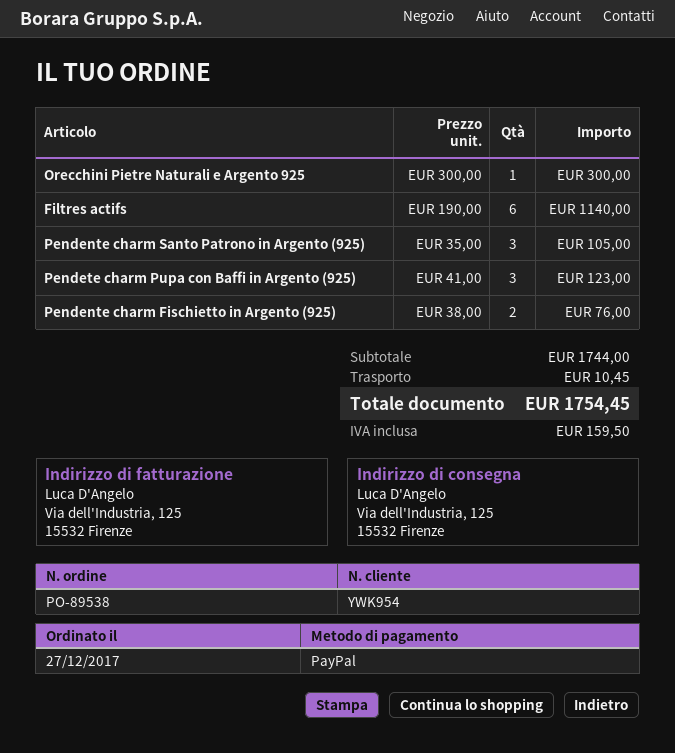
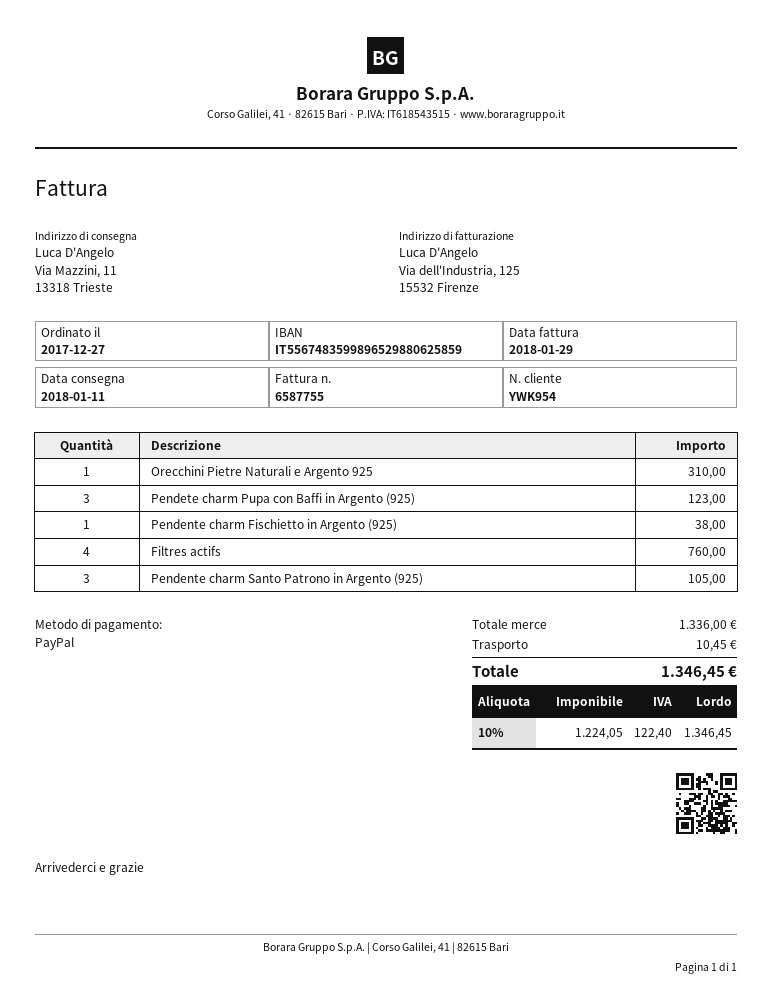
ship to: Via dell'Industria, 125, 15532 Firenze -> Via Mazzini, 11, 13318 Trieste
Orecchini Pietre Naturali e Argento 925: 1 for 300.00 -> 1 for 310.00
Filtres actifs: 6 for 1140.00 -> 4 for 760.00
Pendente charm Fischietto in Argento (925): 2 for 76.00 -> 1 for 38.00
subtotal: 1744.00 -> 1336.00
tax: 159.50 -> 122.40
total: 1754.45 -> 1346.45

